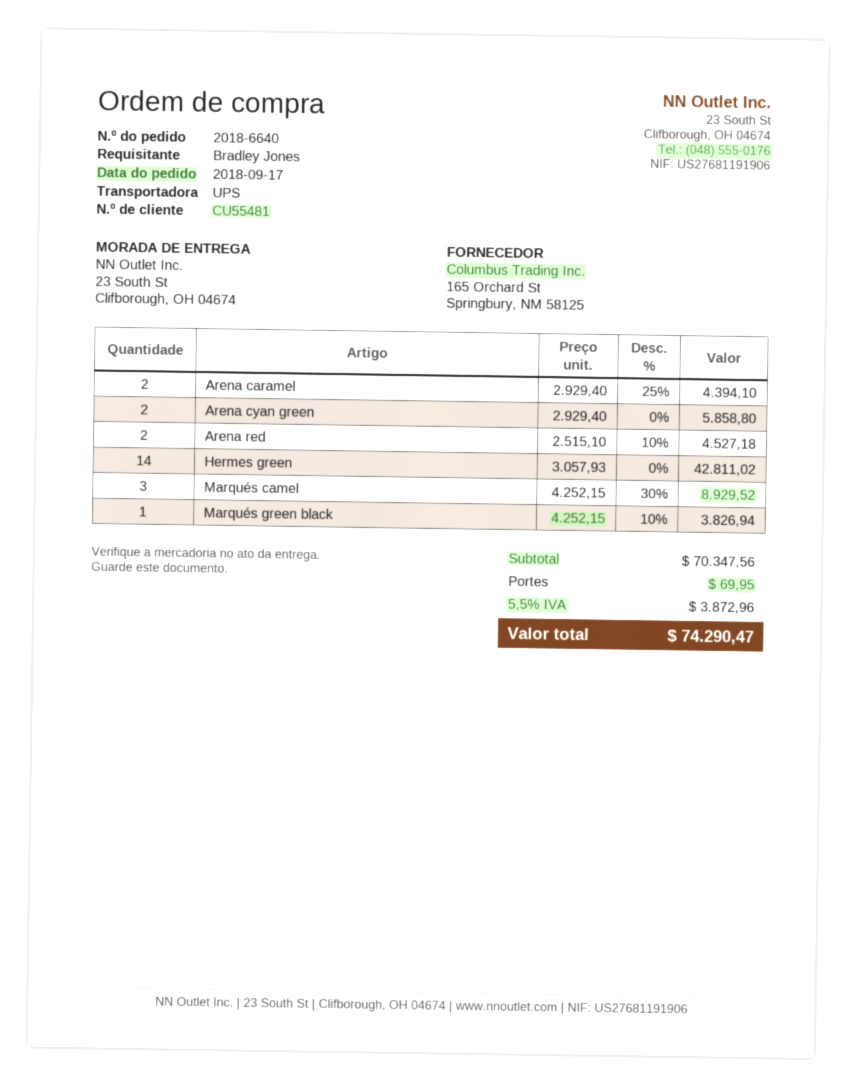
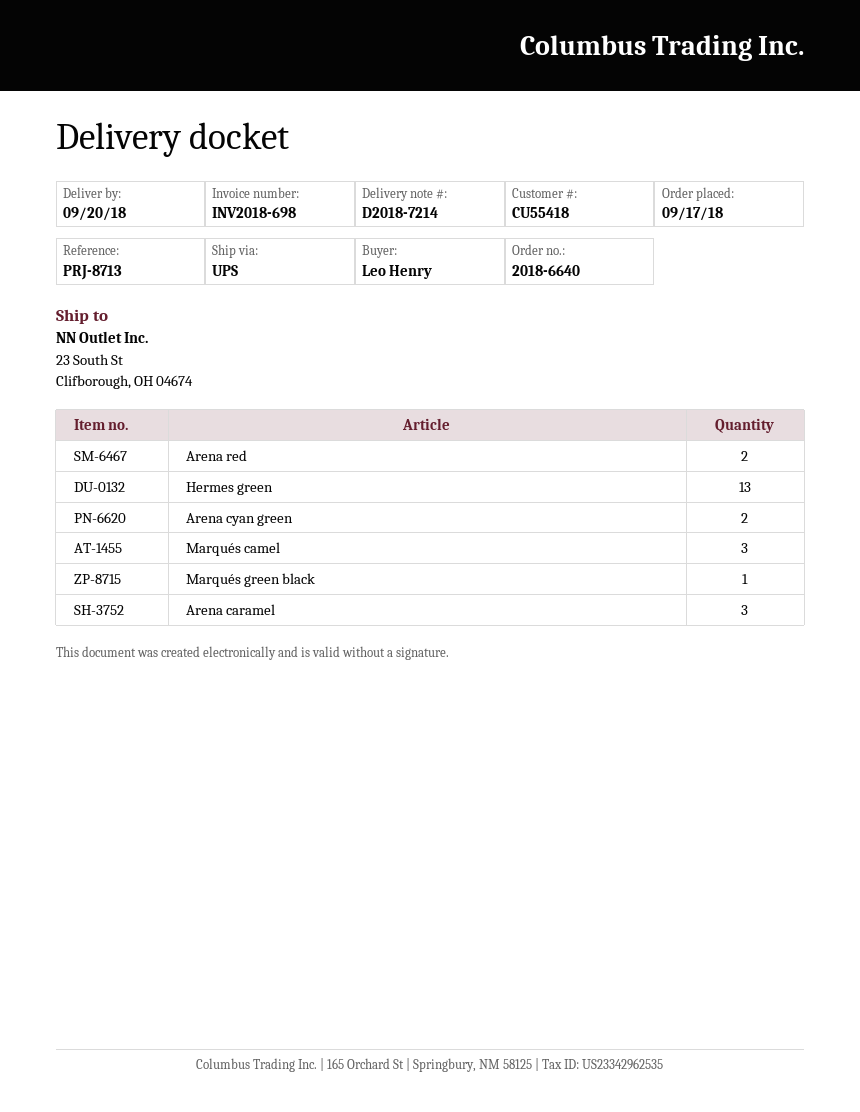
customer number: CU55481 -> CU55418
ordered by: Bradley Jones -> Leo Henry
Arena caramel: 2 -> 3
Hermes green: 14 -> 13

